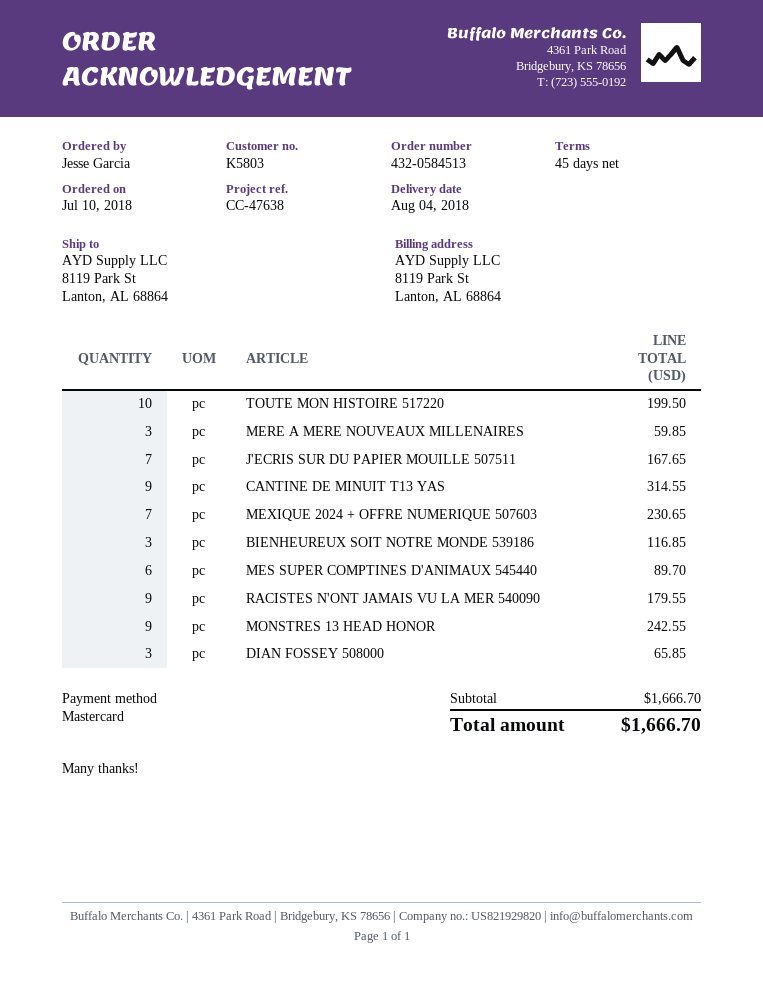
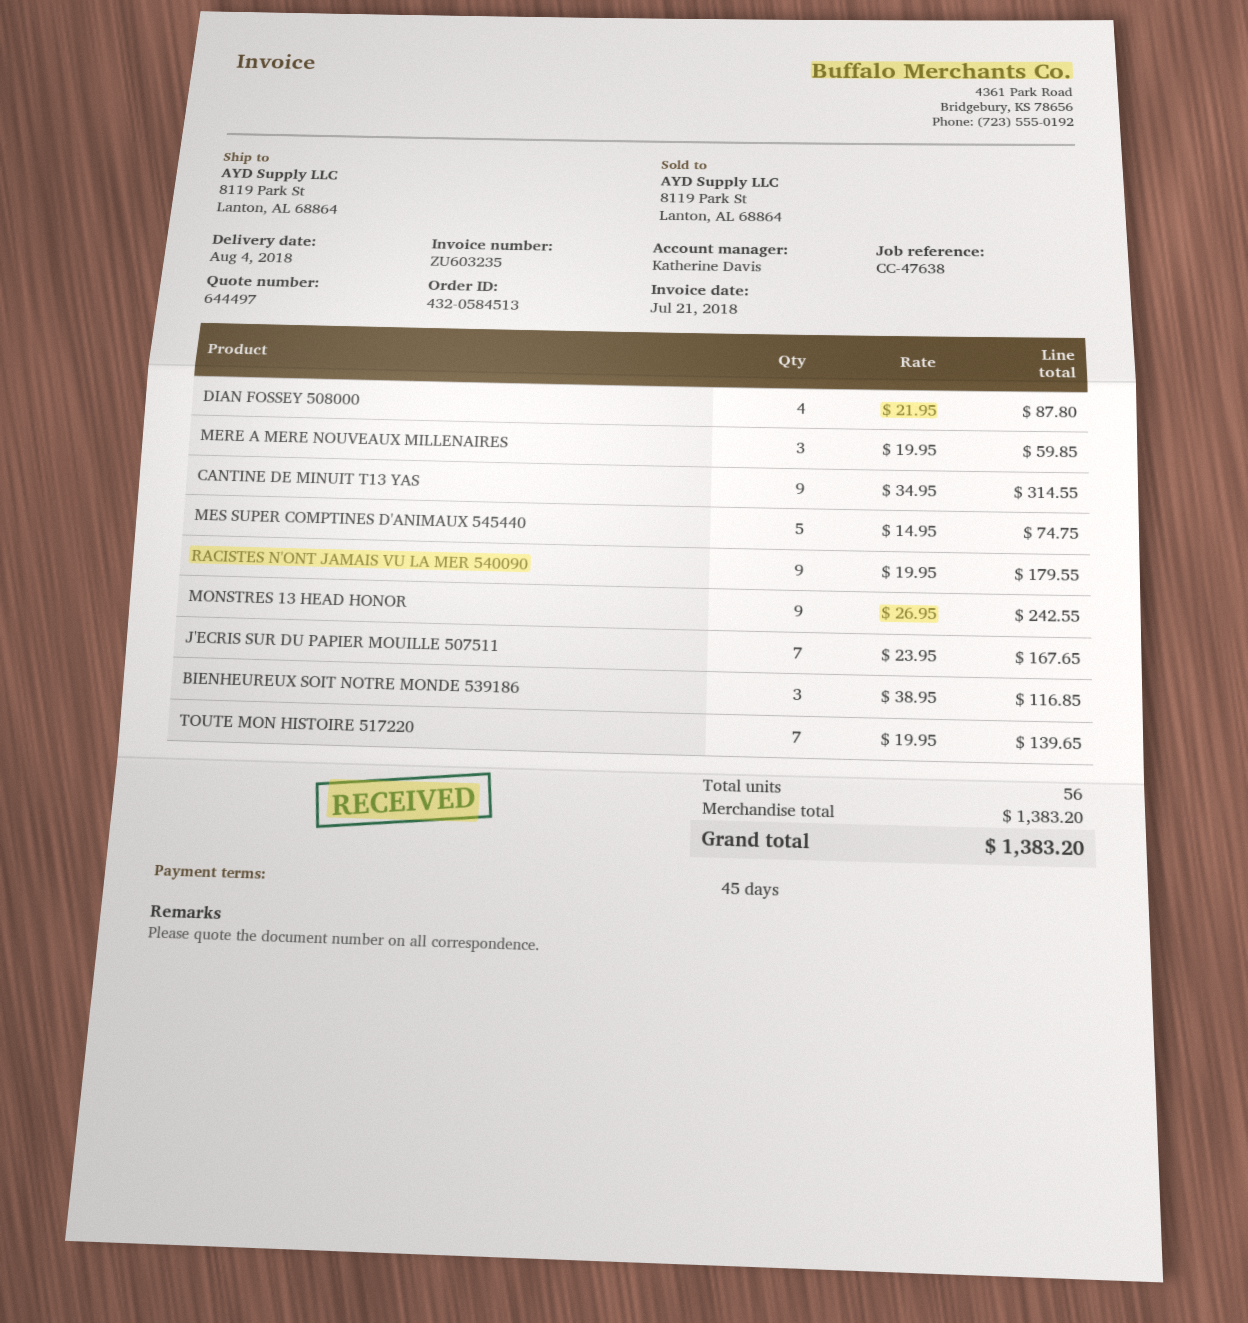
TOUTE MON HISTOIRE 517220: 10 for 199.50 -> 7 for 139.65
MEXIQUE 2024 + OFFRE NUMERIQUE 507603: 7 for 230.65 -> none
MES SUPER COMPTINES D'ANIMAUX 545440: 6 for 89.70 -> 5 for 74.75
DIAN FOSSEY 508000: 3 for 65.85 -> 4 for 87.80
subtotal: 1666.70 -> 1383.20
total: 1666.70 -> 1383.20

